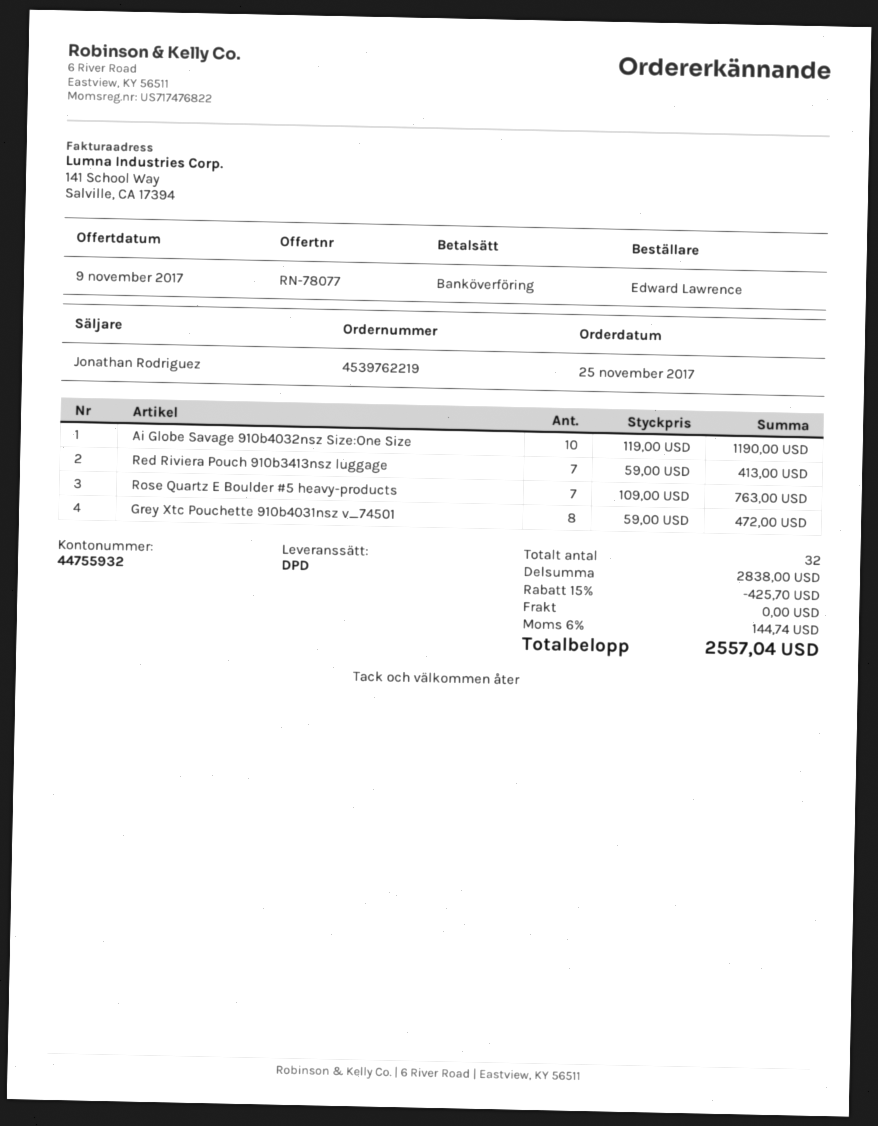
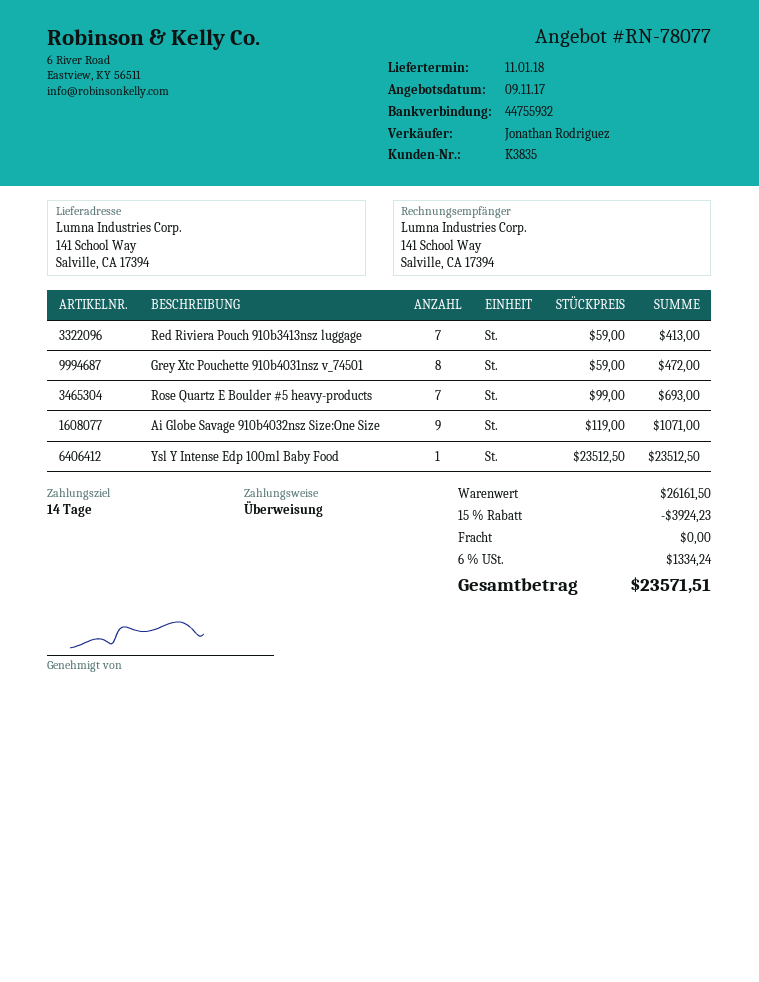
Ai Globe Savage 910b4032nsz Size:One Size: 10 x 119.00 = 1190.00 -> 9 x 119.00 = 1071.00
Rose Quartz E Boulder #5 heavy-products: 7 x 109.00 = 763.00 -> 7 x 99.00 = 693.00
Ysl Y Intense Edp 100ml Baby Food: none -> 1 x 23512.50 = 23512.50
subtotal: 2838.00 -> 26161.50
discount: 15% = 425.70 -> 15% = 3924.23
tax: 6% = 144.74 -> 6% = 1334.24
total: 2557.04 -> 23571.51

